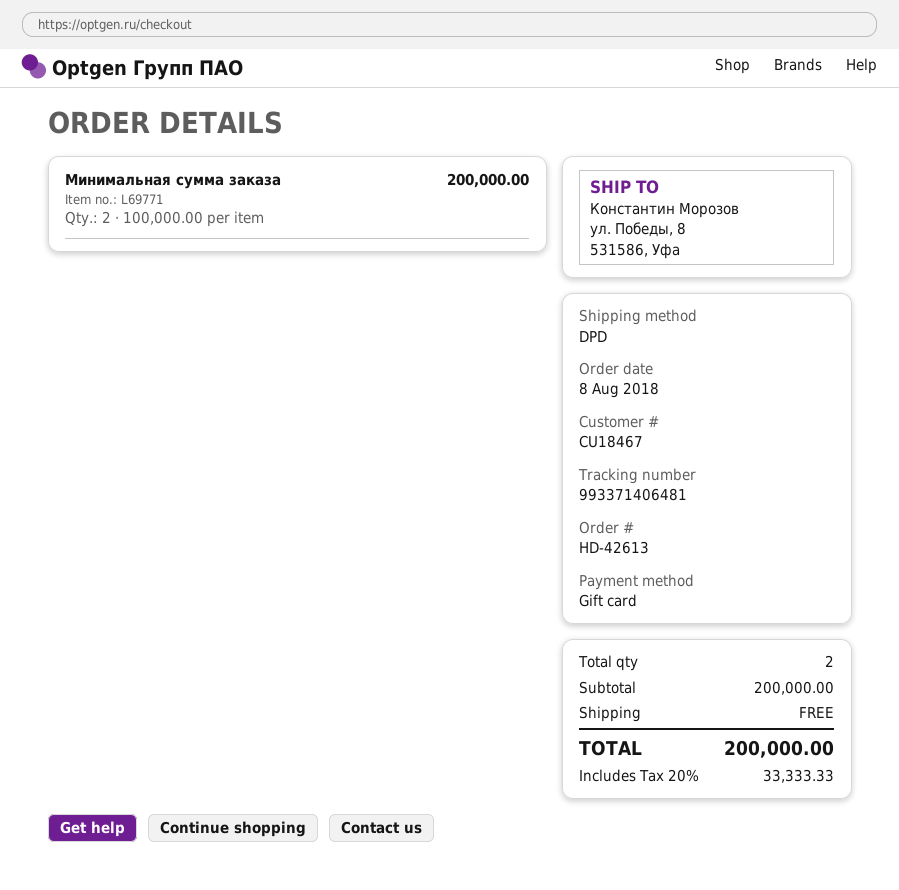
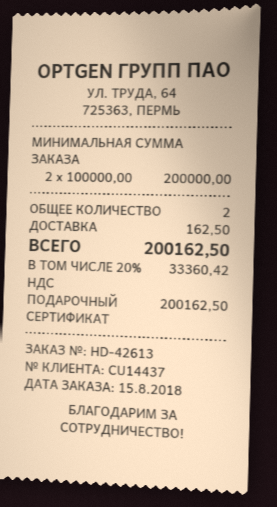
order date: 2018-08-08 -> 2018-08-15
customer number: CU18467 -> CU14437
shipping: 0.00 -> 162.50
tax: 20% = 33333.33 -> 20% = 33360.42
total: 200000.00 -> 200162.50

